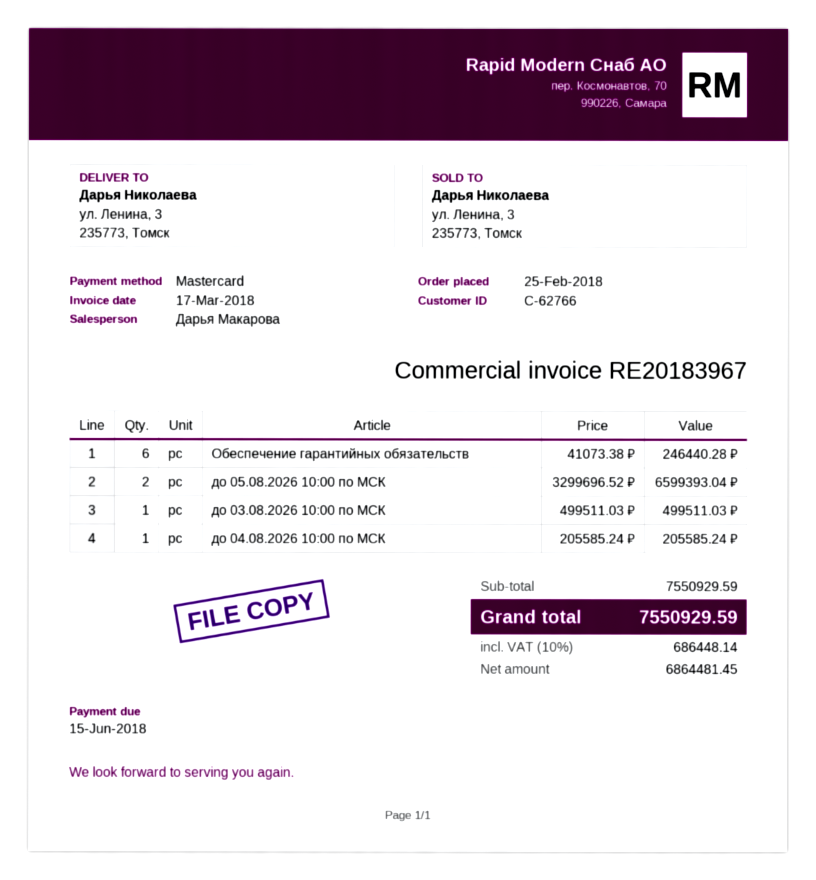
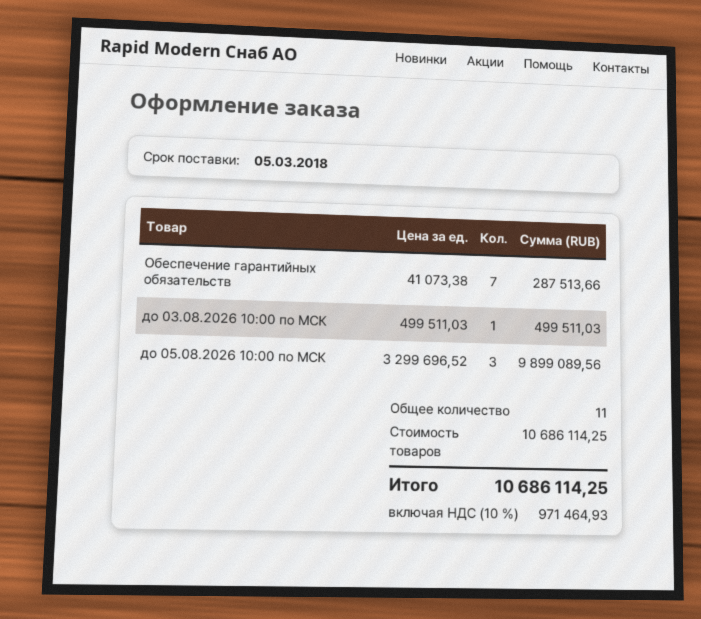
Обеспечение гарантийных обязательств: 6 x 41073.38 = 246440.28 -> 7 x 41073.38 = 287513.66
до 05.08.2026 10:00 по МСК: 2 x 3299696.52 = 6599393.04 -> 3 x 3299696.52 = 9899089.56
до 04.08.2026 10:00 по МСК: 1 x 205585.24 = 205585.24 -> none
subtotal: 7550929.59 -> 10686114.25
tax: 10% = 686448.14 -> 10% = 971464.93
total: 7550929.59 -> 10686114.25

